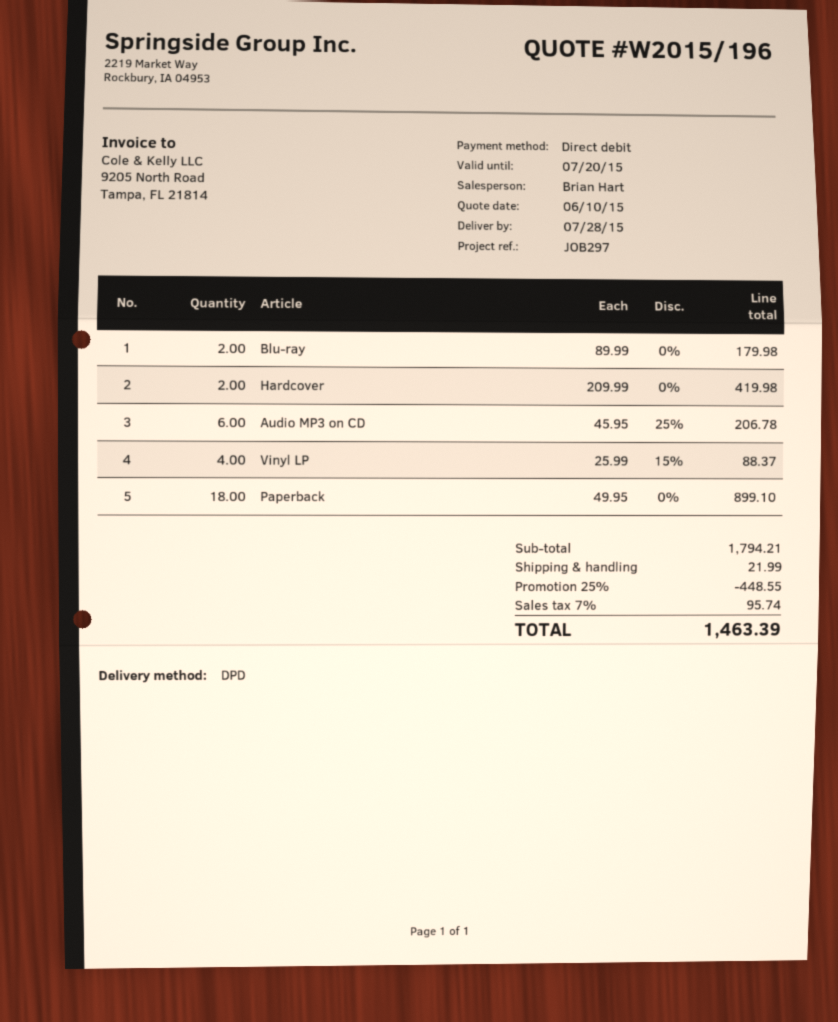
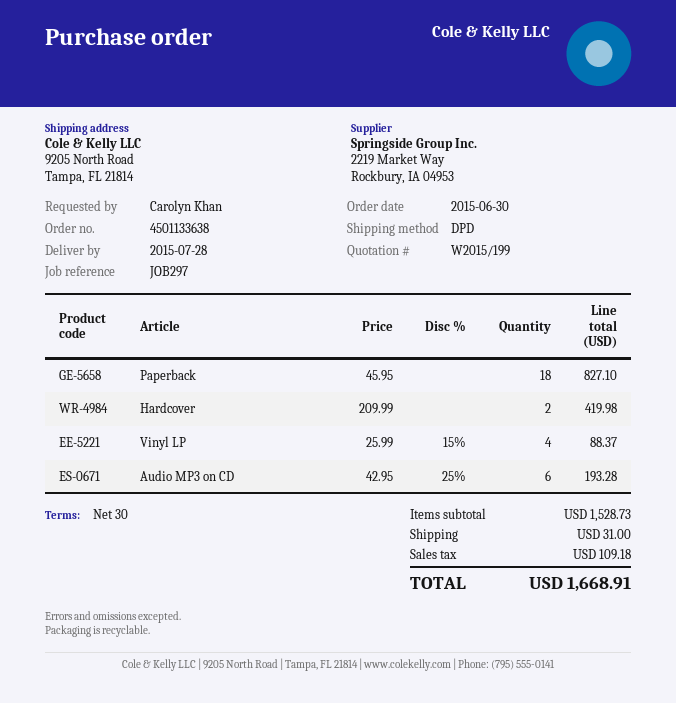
quote number: W2015/196 -> W2015/199
Blu-ray: 2 x 89.99 = 179.98 -> none
Audio MP3 on CD: 6 x 45.95 - 25% = 206.78 -> 6 x 42.95 - 25% = 193.28
Paperback: 18 x 49.95 = 899.10 -> 18 x 45.95 = 827.10
subtotal: 1794.21 -> 1528.73
discount: 25% = 448.55 -> none
shipping: 21.99 -> 31.00
tax: 95.74 -> 109.18
total: 1463.39 -> 1668.91

